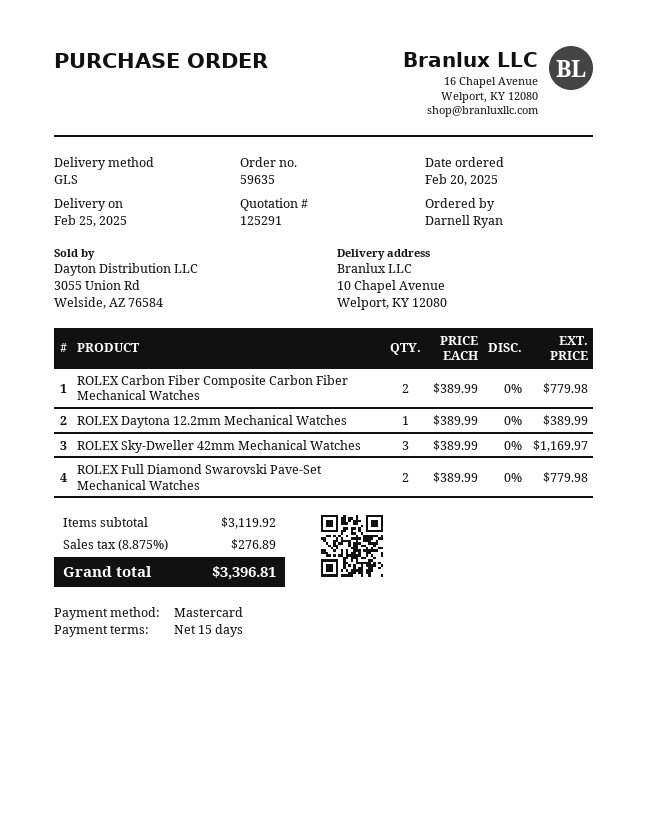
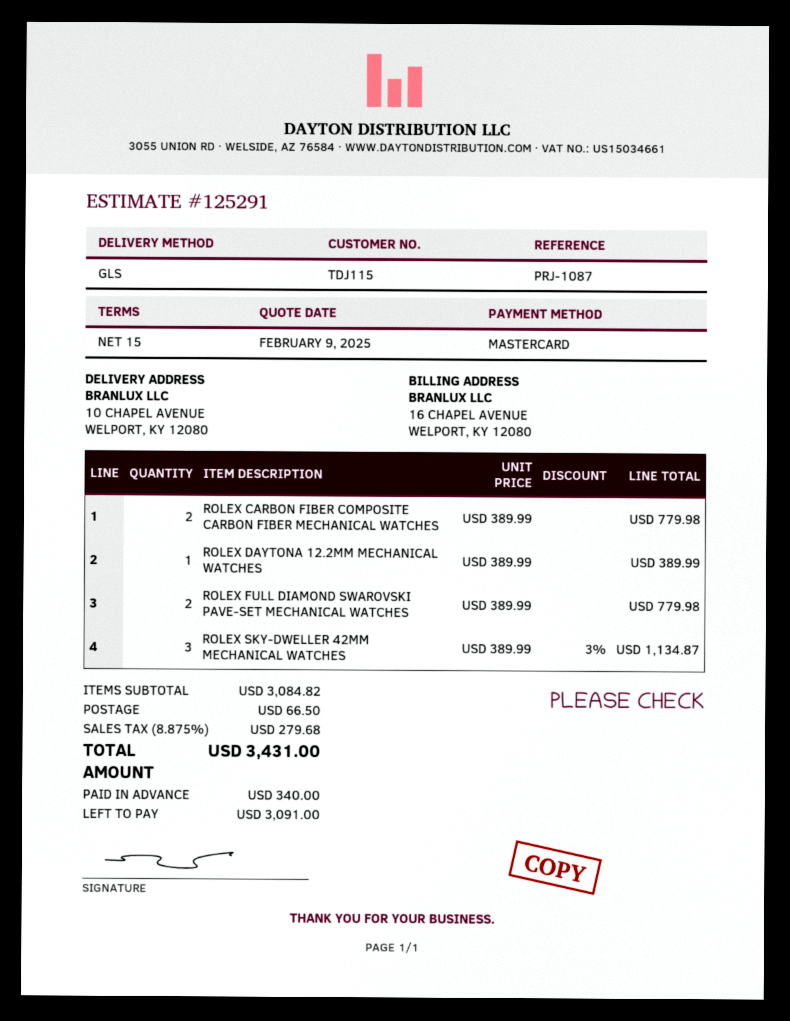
ROLEX Sky-Dweller 42mm Mechanical Watches: 3 x 389.99 = 1169.97 -> 3 x 389.99 - 3% = 1134.87
subtotal: 3119.92 -> 3084.82
shipping: none -> 66.50
tax: 8.875% = 276.89 -> 8.875% = 279.68
total: 3396.81 -> 3431.00

